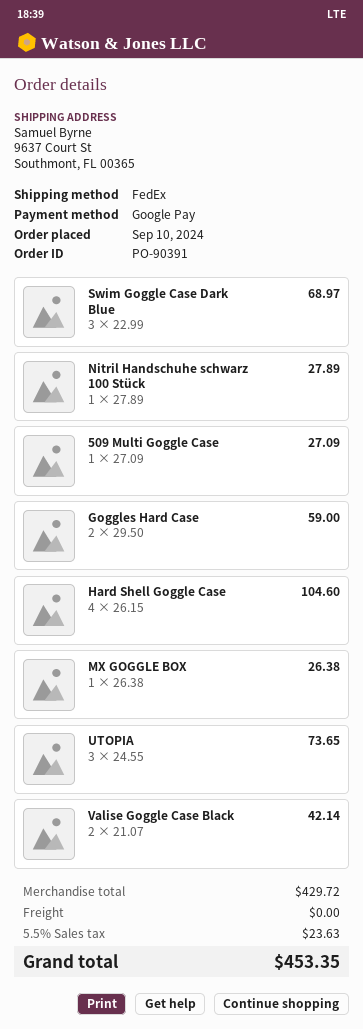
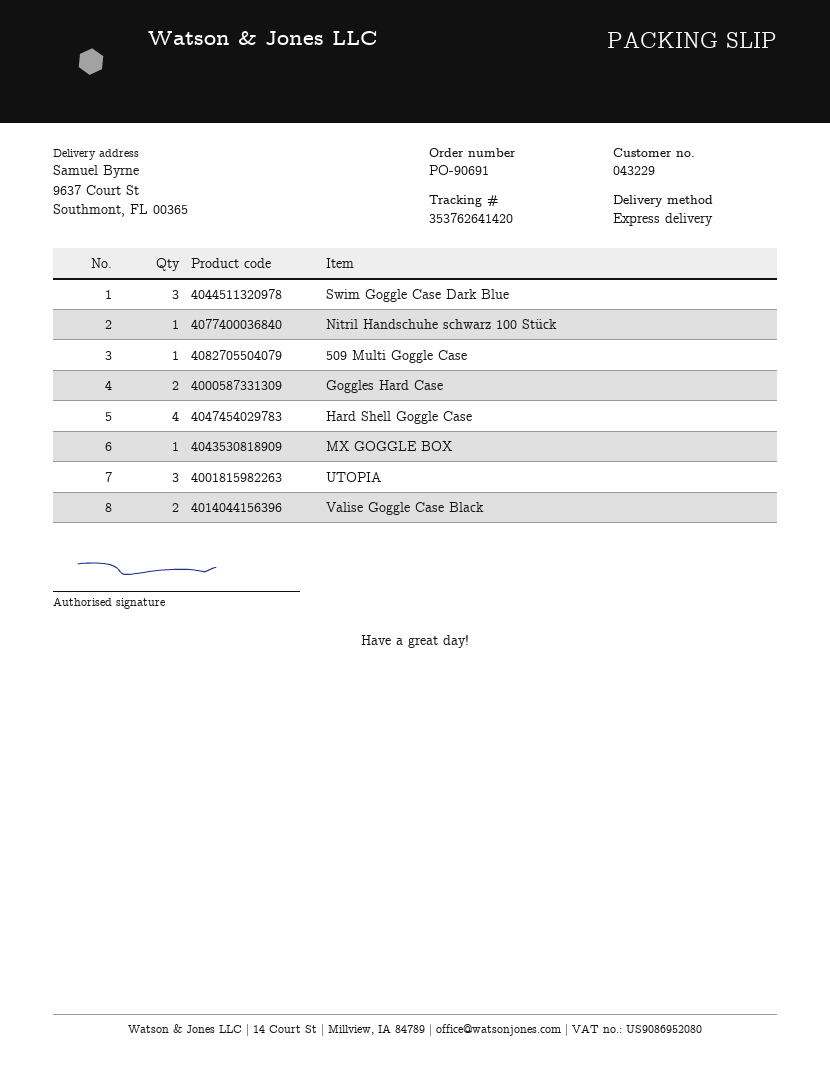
order number: PO-90391 -> PO-90691
shipping method: FedEx -> express

